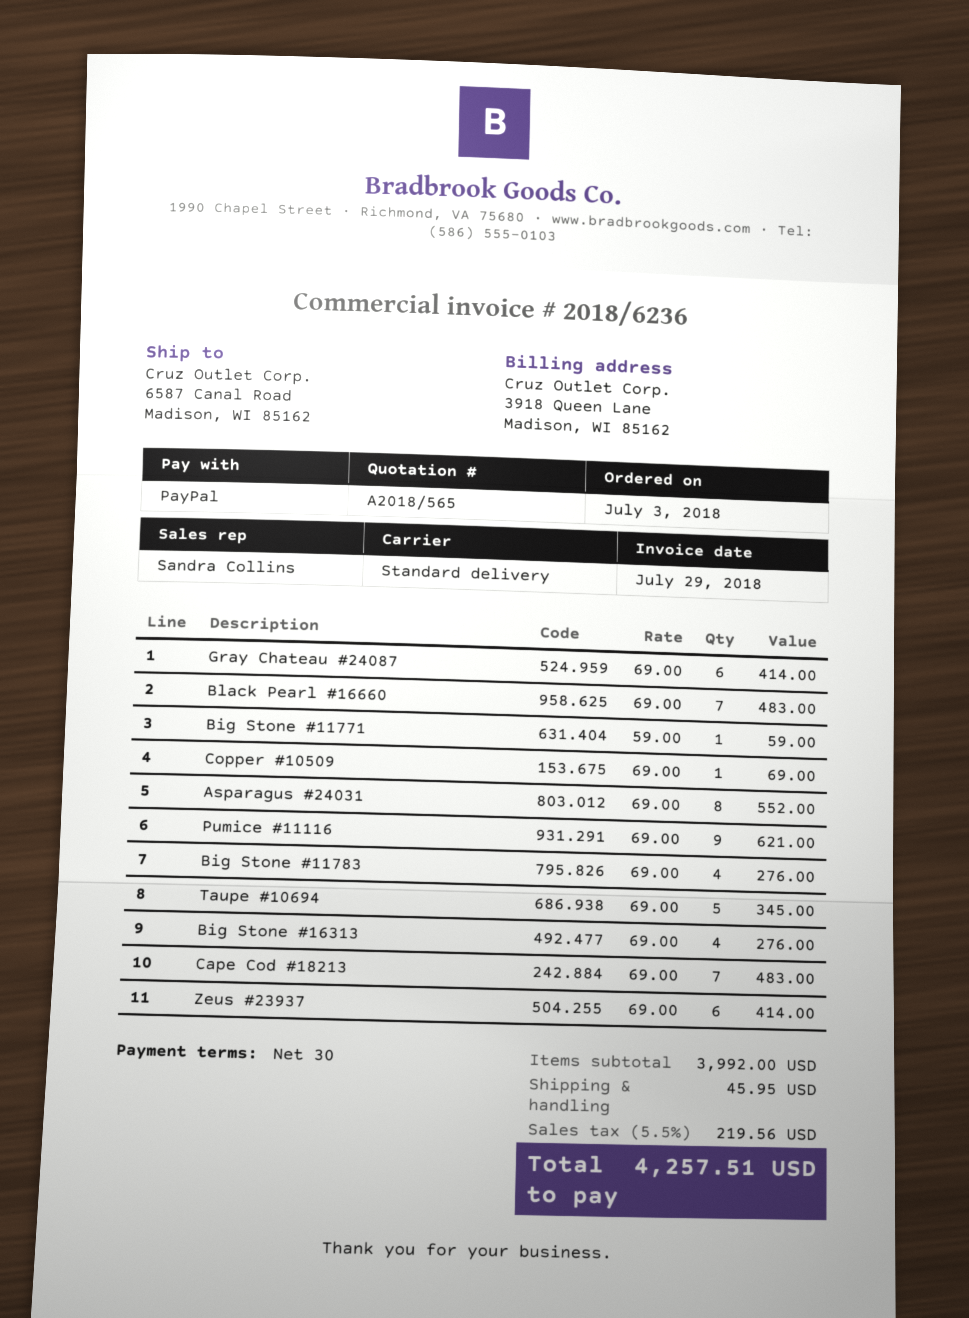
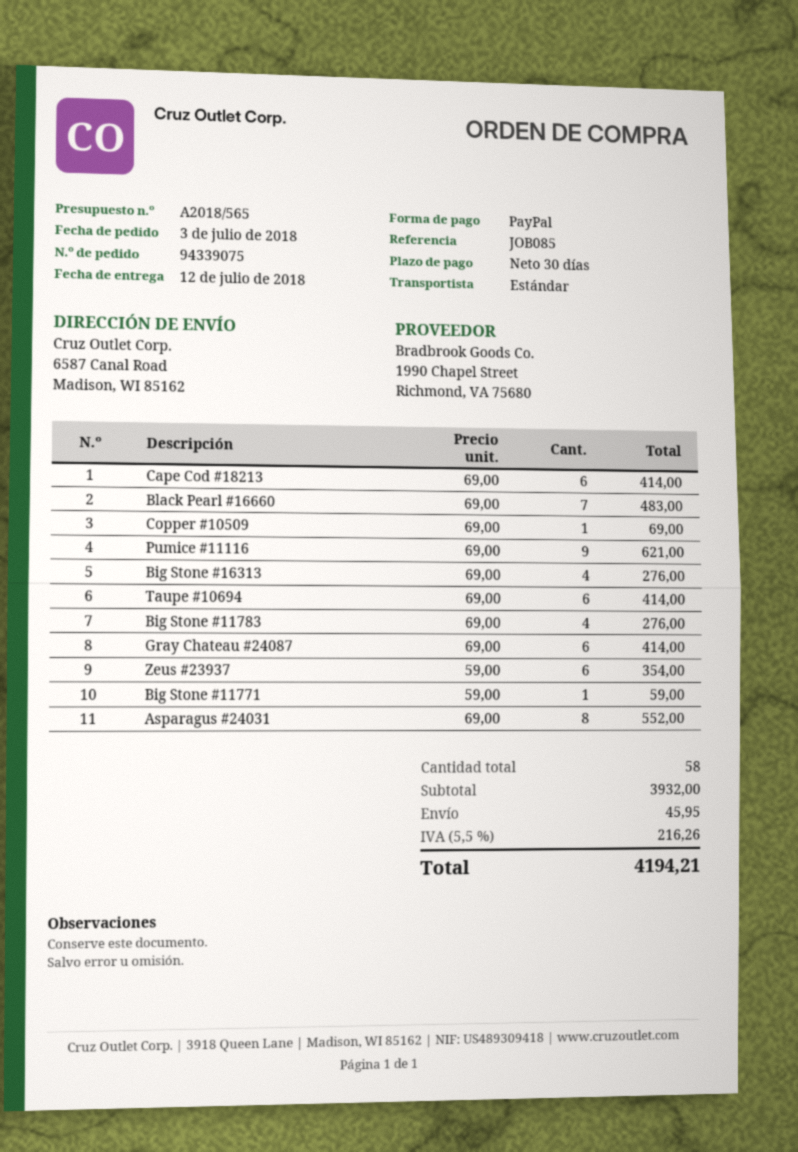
Taupe #10694: 5 x 69.00 = 345.00 -> 6 x 69.00 = 414.00
Cape Cod #18213: 7 x 69.00 = 483.00 -> 6 x 69.00 = 414.00
Zeus #23937: 6 x 69.00 = 414.00 -> 6 x 59.00 = 354.00
subtotal: 3992.00 -> 3932.00
tax: 5.5% = 219.56 -> 5.5% = 216.26
total: 4257.51 -> 4194.21

